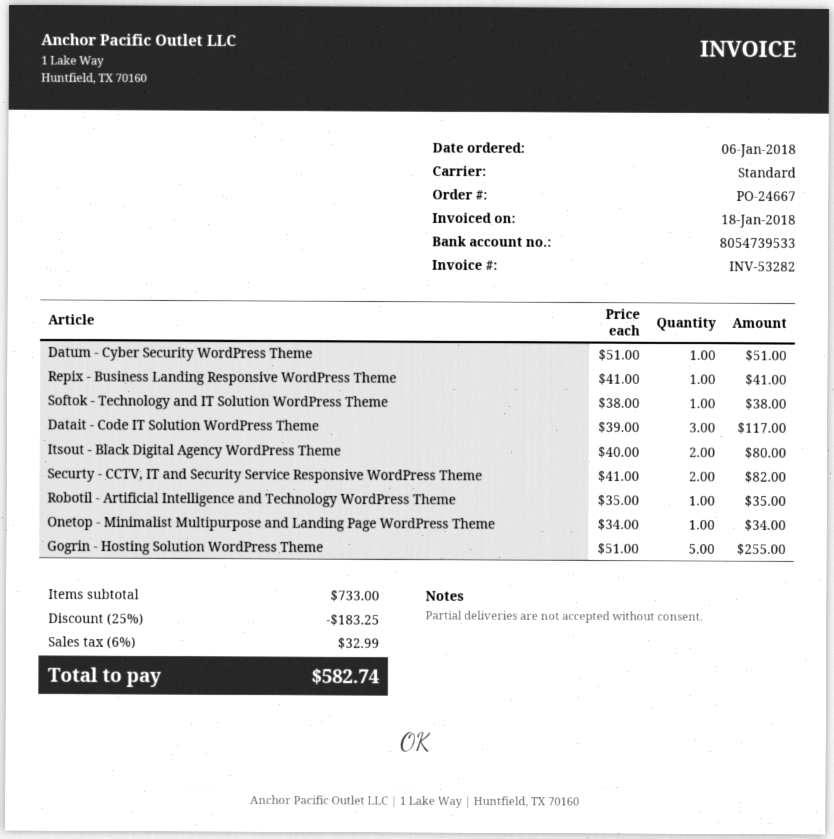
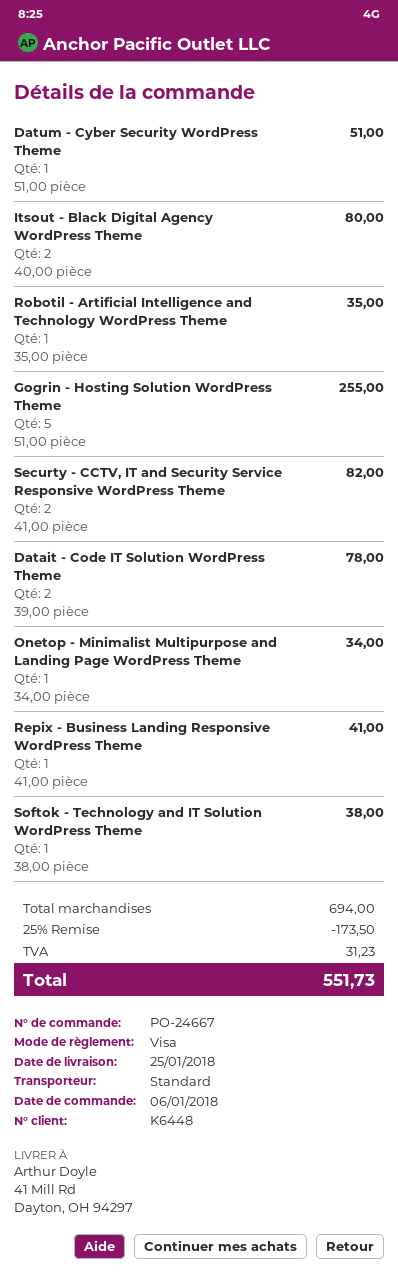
Datait - Code IT Solution WordPress Theme: 3 x 39.00 = 117.00 -> 2 x 39.00 = 78.00
subtotal: 733.00 -> 694.00
discount: 25% = 183.25 -> 25% = 173.50
tax: 32.99 -> 31.23
total: 582.74 -> 551.73

